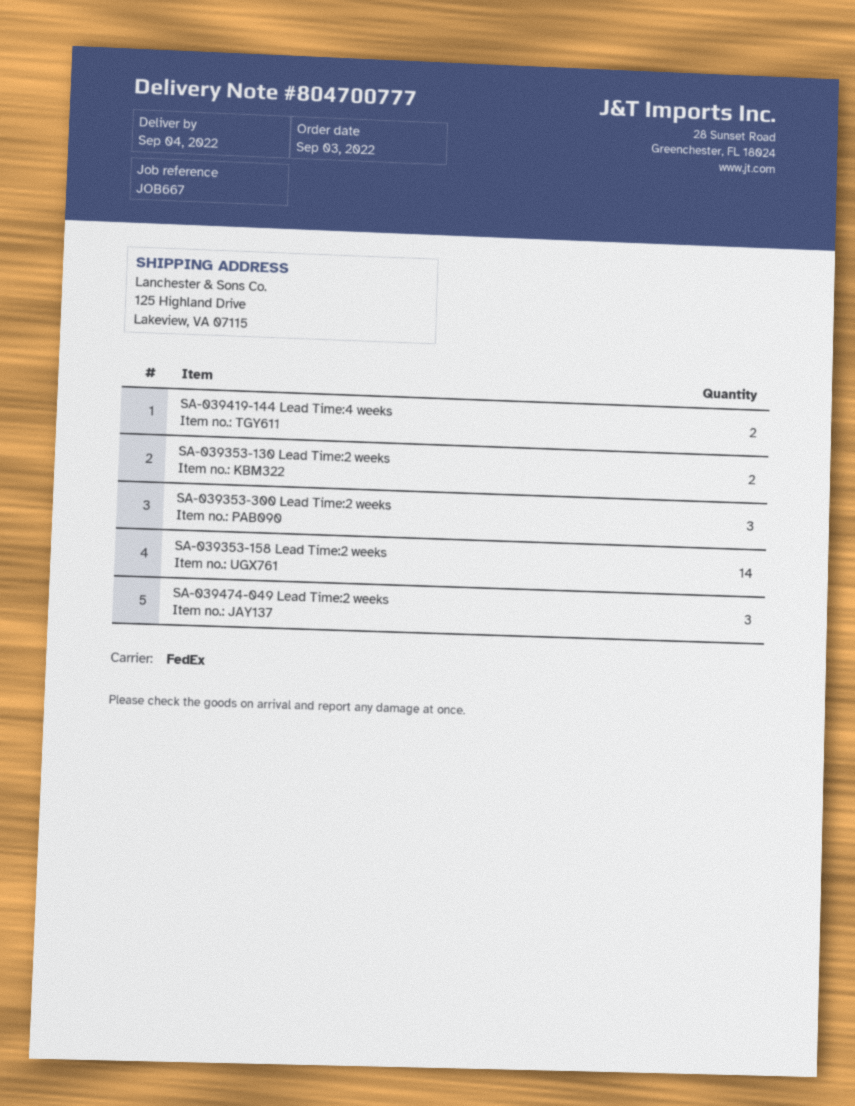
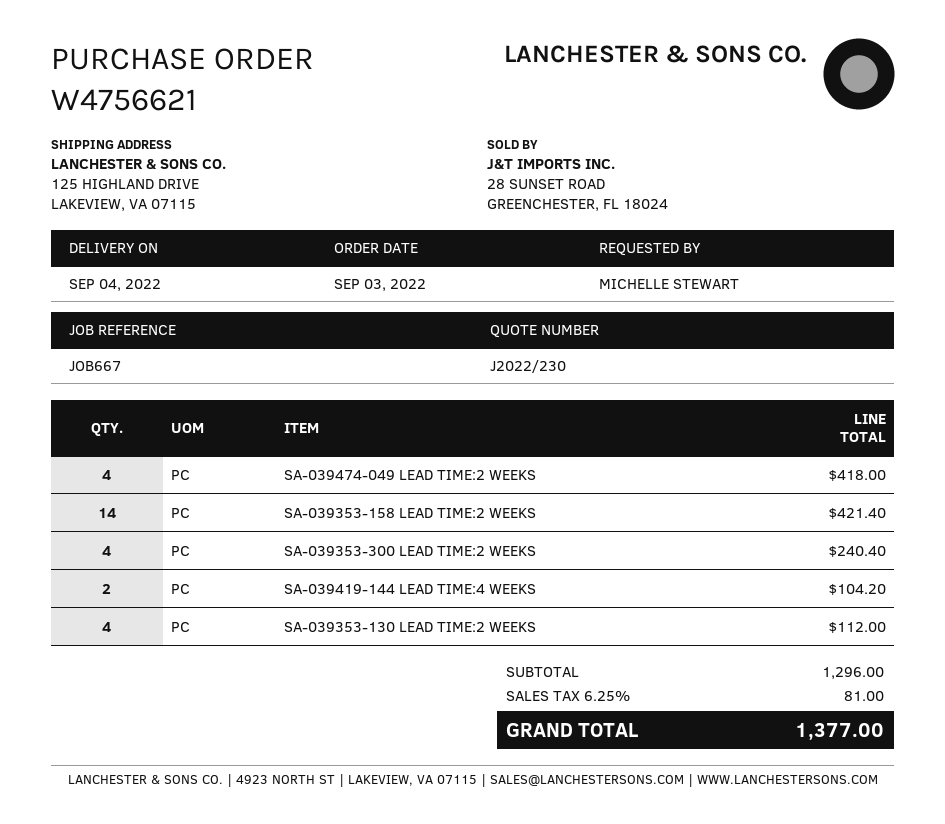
SA-039353-130 Lead Time:2 weeks: 2 -> 4
SA-039353-300 Lead Time:2 weeks: 3 -> 4
SA-039474-049 Lead Time:2 weeks: 3 -> 4

